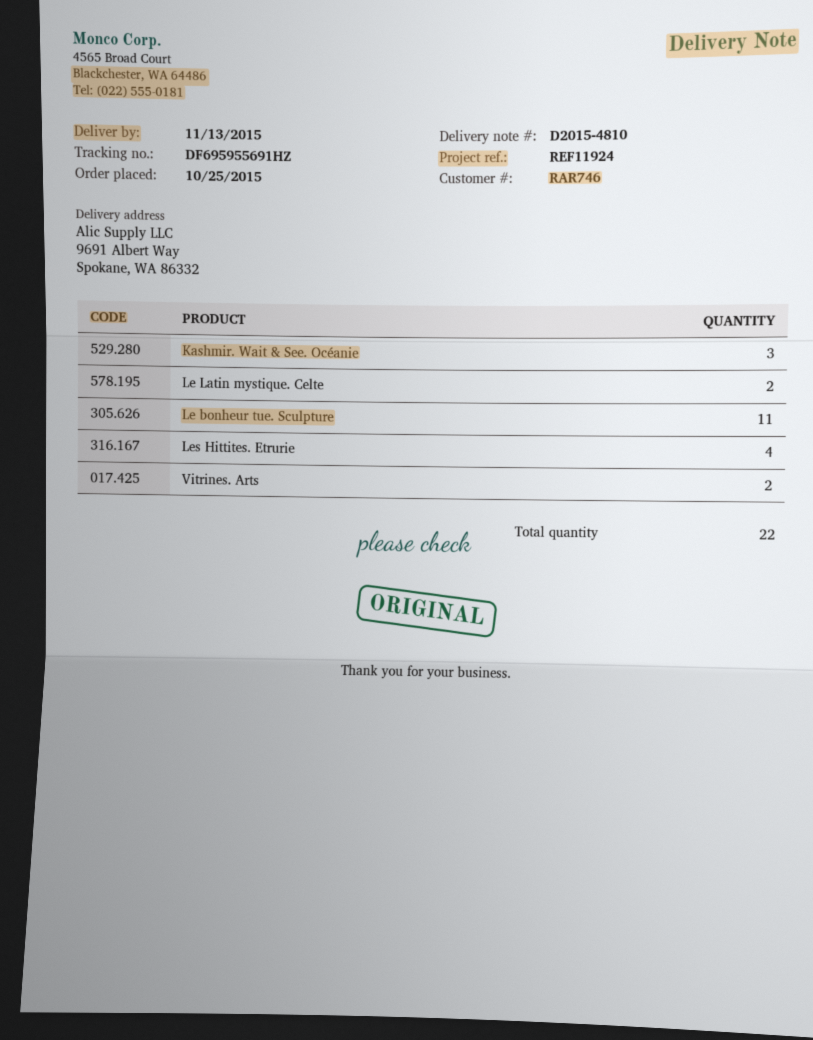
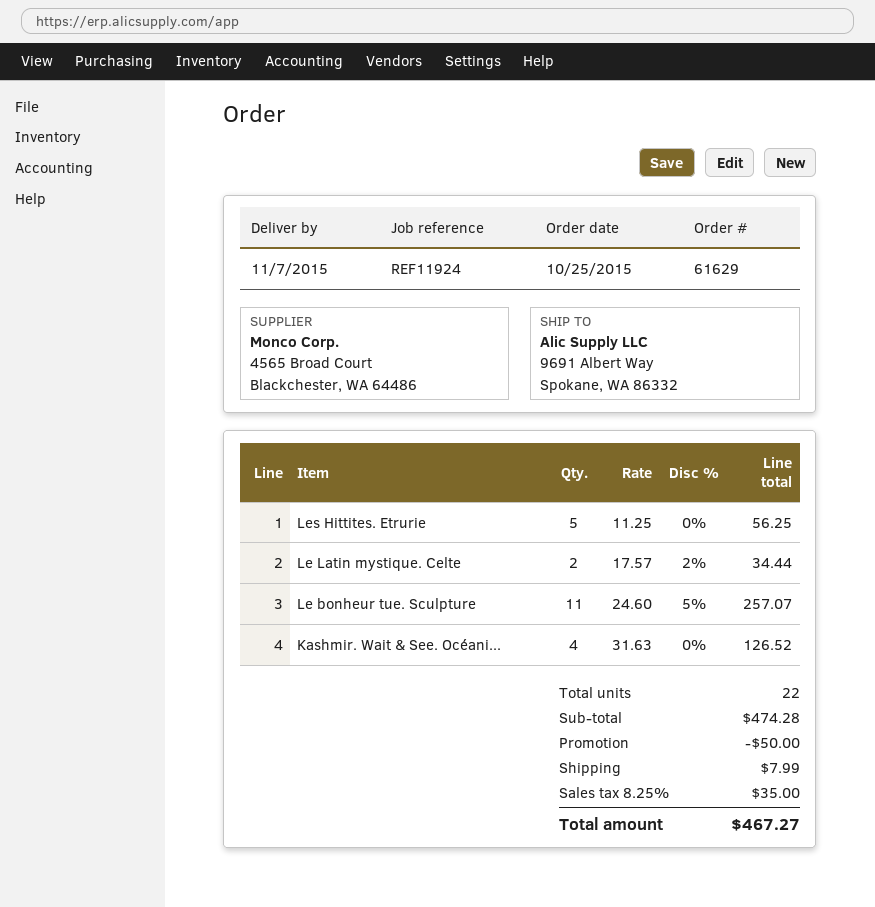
delivery date: 2015-11-13 -> 2015-11-07
Kashmir. Wait & See. Océanie: 3 -> 4
Les Hittites. Etrurie: 4 -> 5
Vitrines. Arts: 2 -> none

